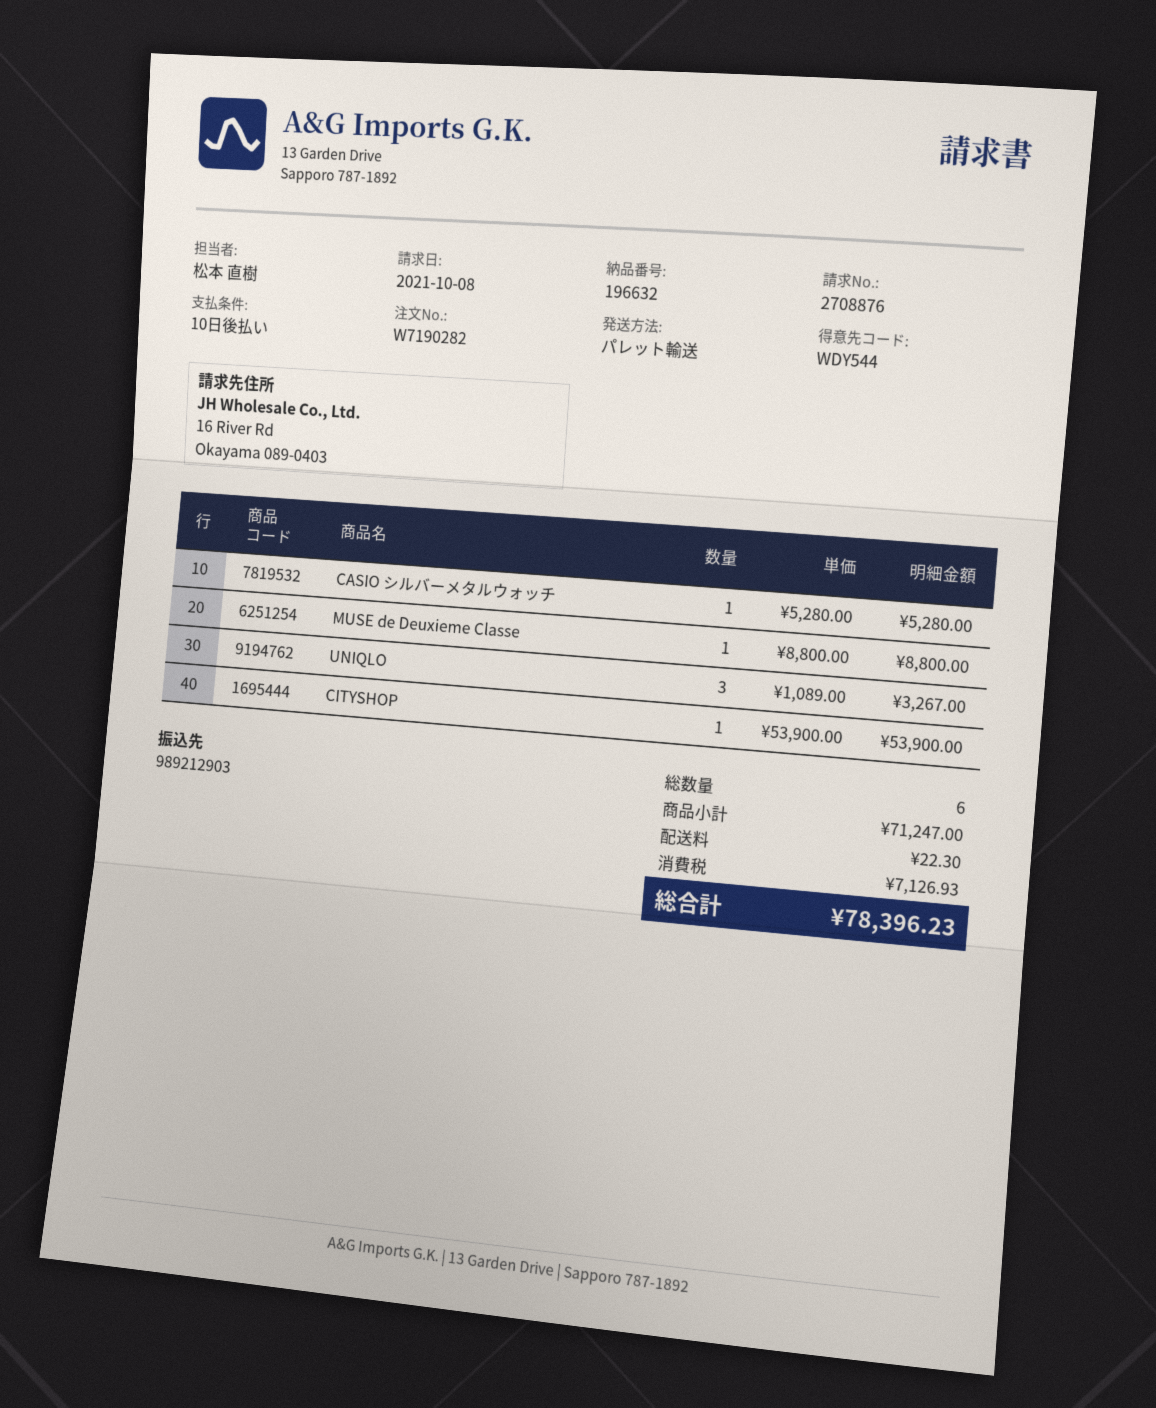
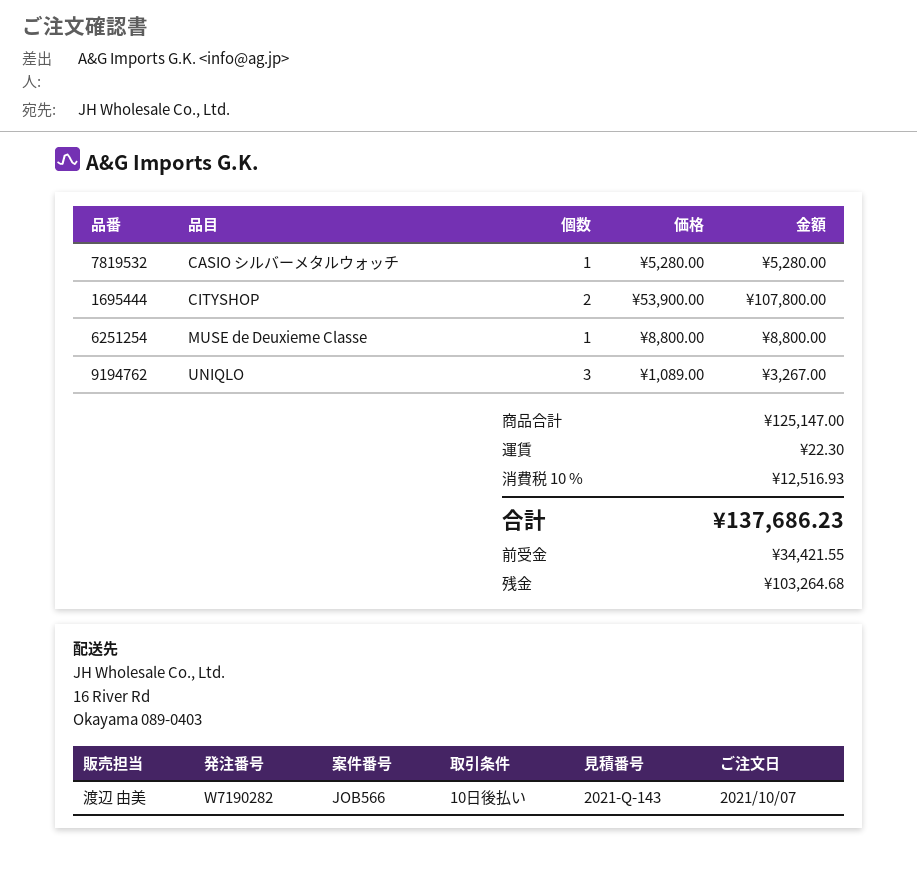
sales rep: 松本 直樹 -> 渡辺 由美
CITYSHOP: 1 x 53900.00 = 53900.00 -> 2 x 53900.00 = 107800.00
subtotal: 71247.00 -> 125147.00
tax: 7126.93 -> 12516.93
total: 78396.23 -> 137686.23

